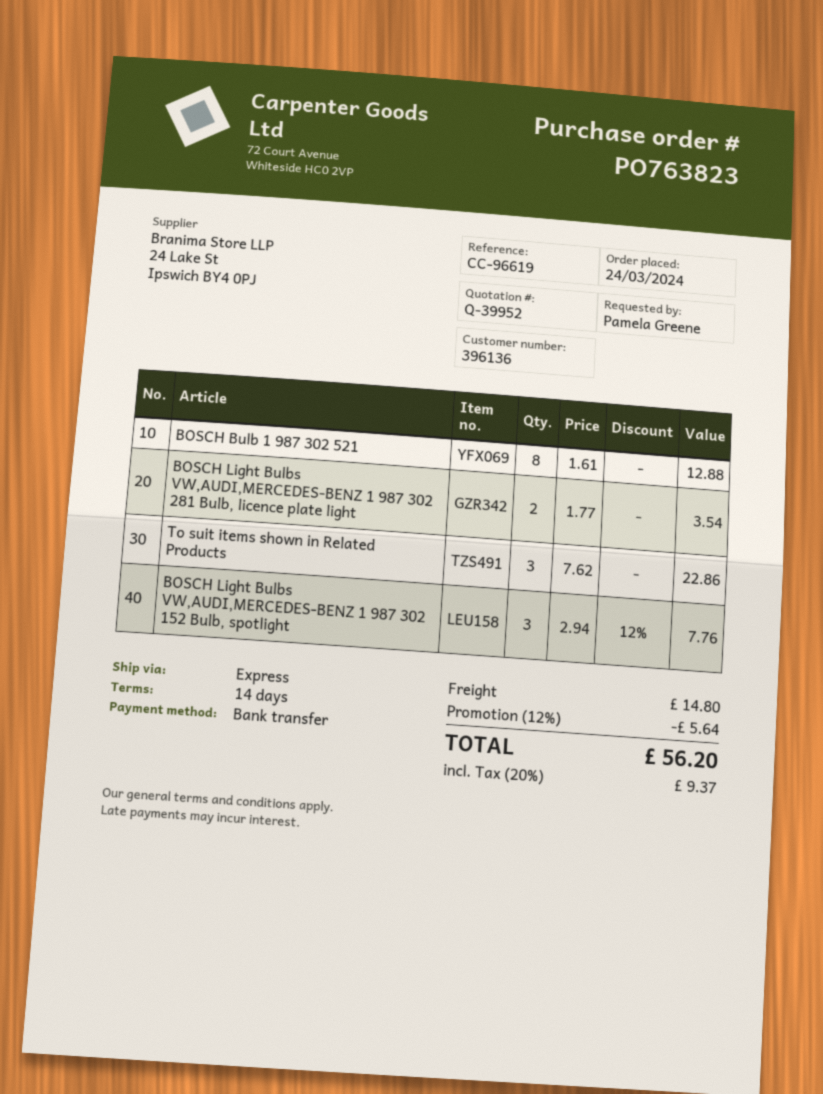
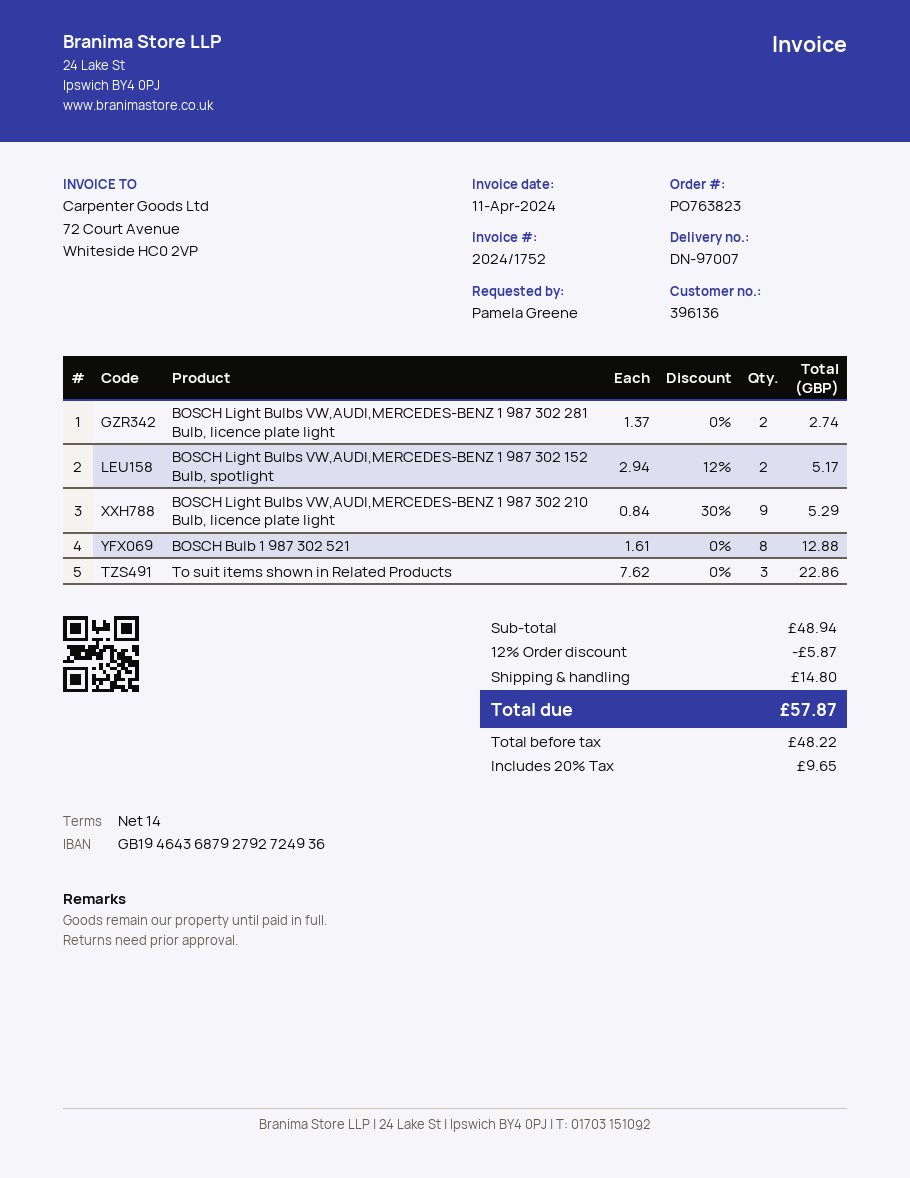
BOSCH Light Bulbs VW,AUDI,MERCEDES-BENZ 1 987 302 281 Bulb, licence plate light: 2 x 1.77 = 3.54 -> 2 x 1.37 = 2.74
BOSCH Light Bulbs VW,AUDI,MERCEDES-BENZ 1 987 302 152 Bulb, spotlight: 3 x 2.94 - 12% = 7.76 -> 2 x 2.94 - 12% = 5.17
BOSCH Light Bulbs VW,AUDI,MERCEDES-BENZ 1 987 302 210 Bulb, licence plate light: none -> 9 x 0.84 - 30% = 5.29
discount: 12% = 5.64 -> 12% = 5.87
tax: 20% = 9.37 -> 20% = 9.65
total: 56.20 -> 57.87

